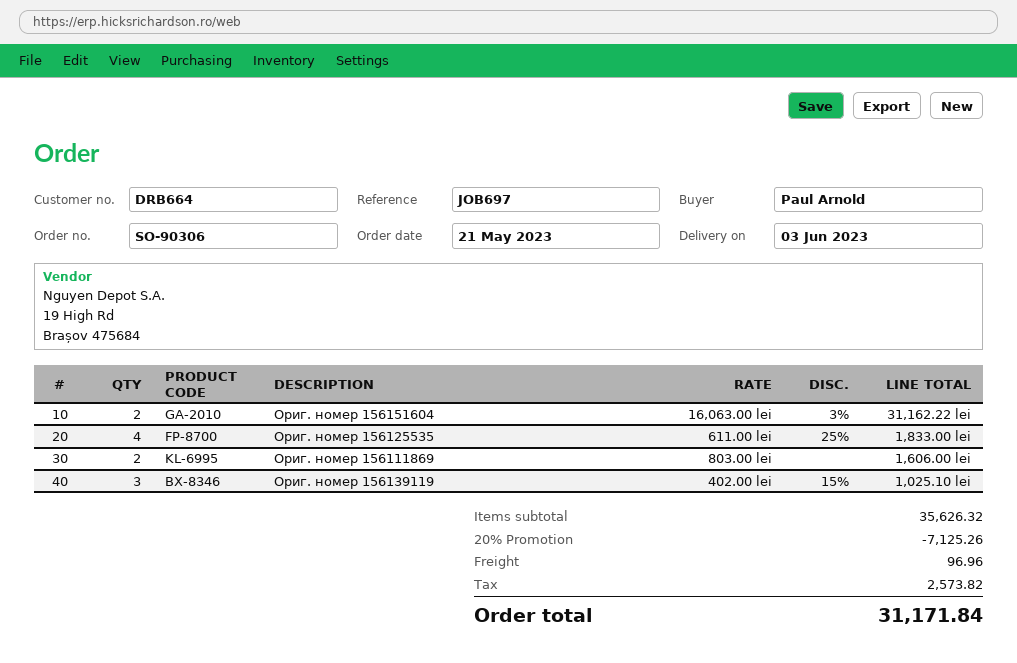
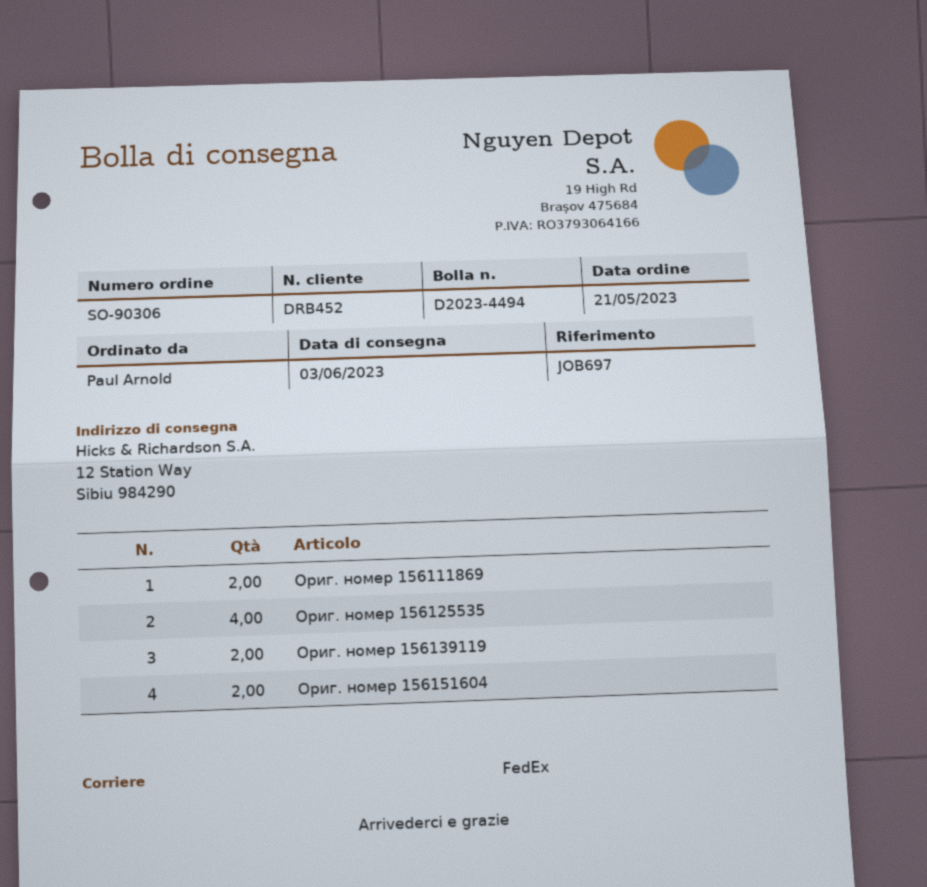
customer number: DRB664 -> DRB452
Ориг. номер 156139119: 3 -> 2

